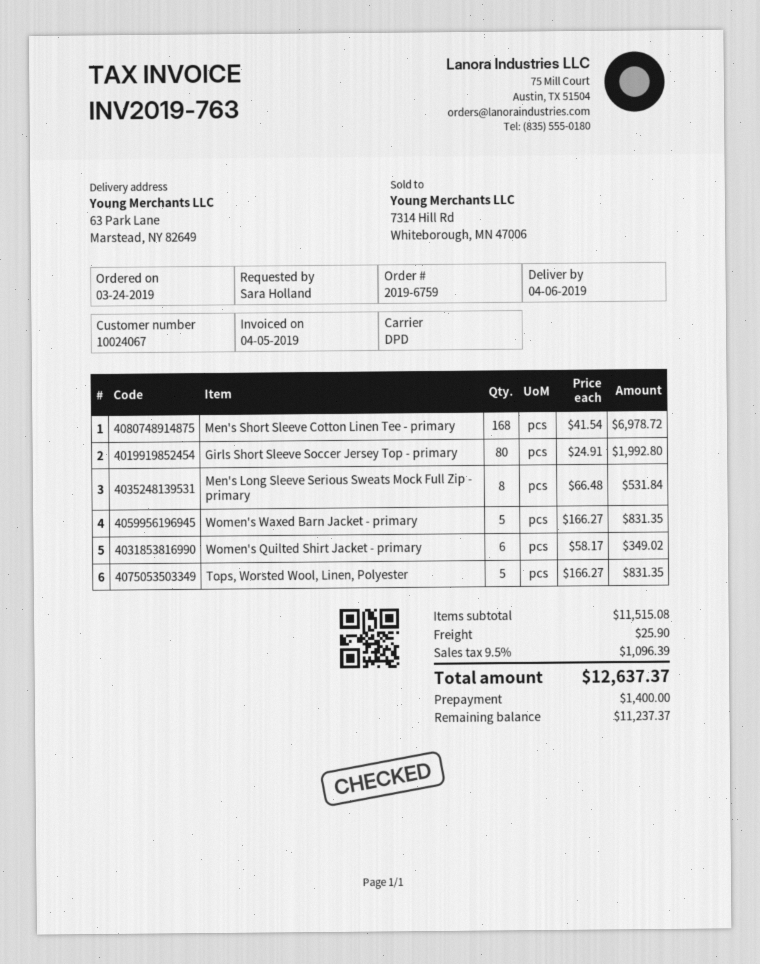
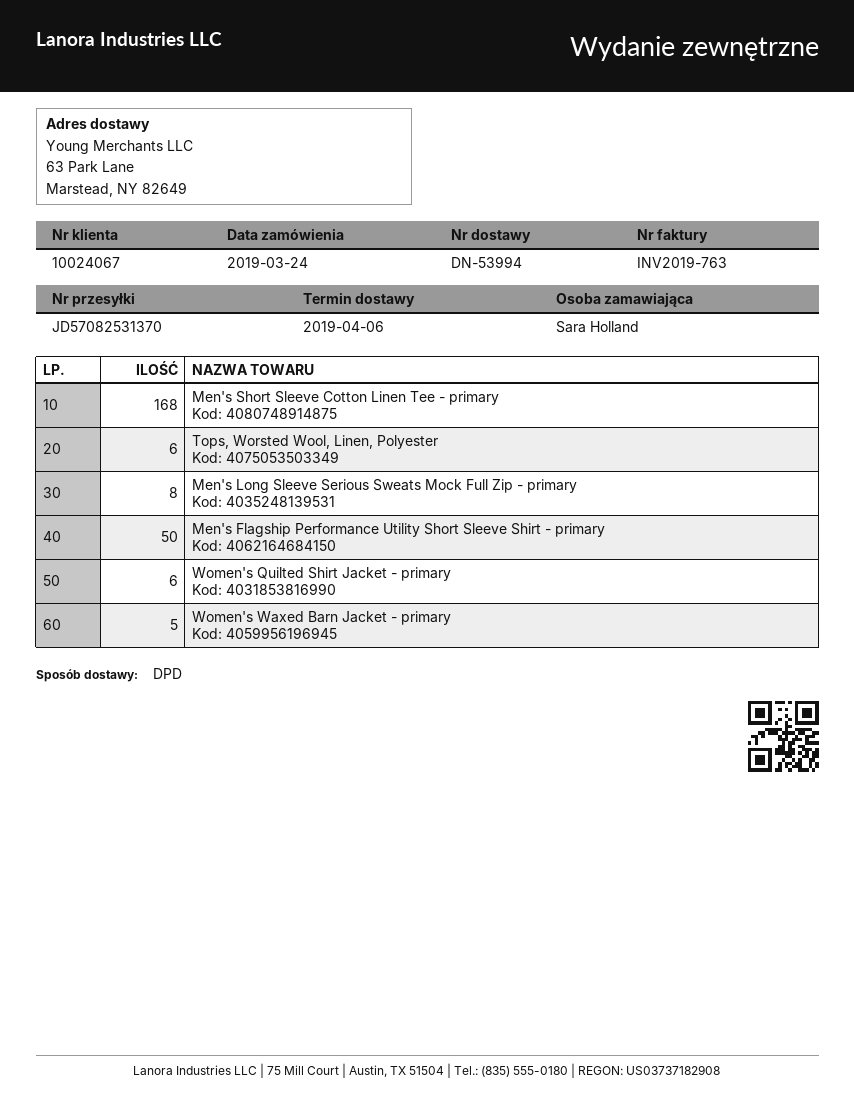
Girls Short Sleeve Soccer Jersey Top - primary: 80 -> none
Tops, Worsted Wool, Linen, Polyester: 5 -> 6
Men's Flagship Performance Utility Short Sleeve Shirt - primary: none -> 50

